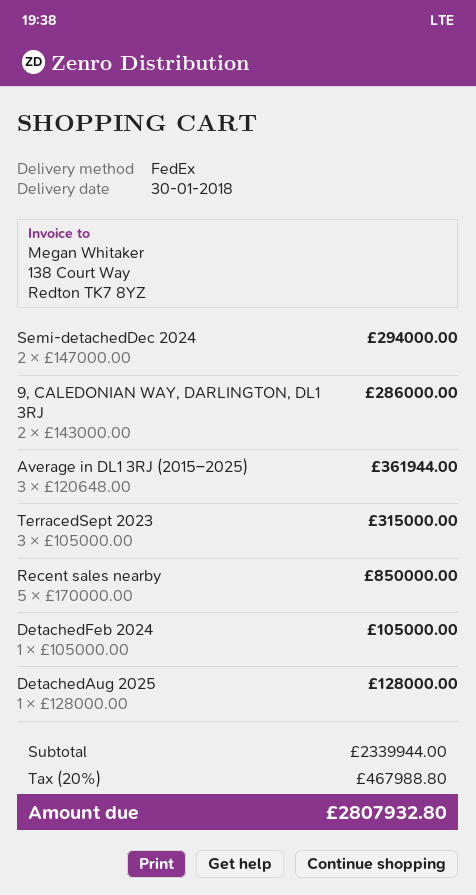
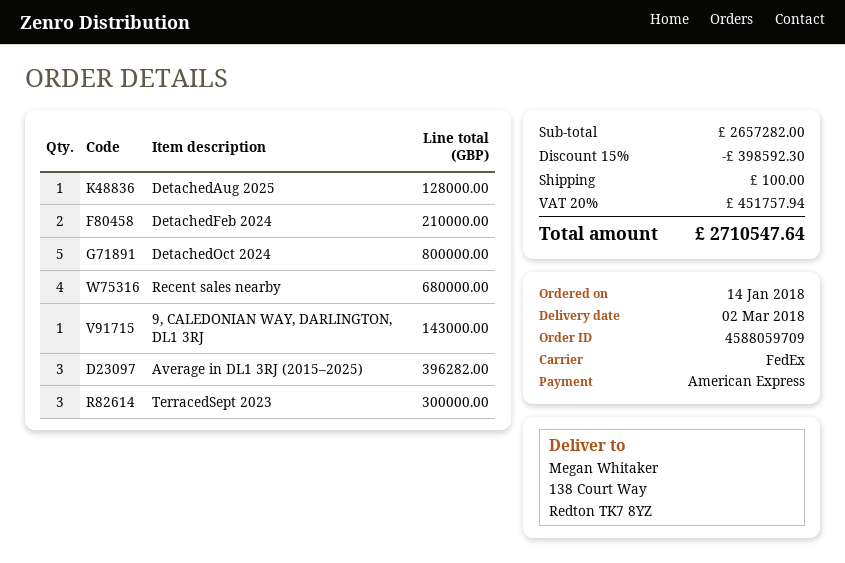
delivery date: 2018-01-30 -> 2018-03-02
Semi-detachedDec 2024: 2 for 294000.00 -> none
9, CALEDONIAN WAY, DARLINGTON, DL1 3RJ: 2 for 286000.00 -> 1 for 143000.00
Average in DL1 3RJ (2015–2025): 3 for 361944.00 -> 3 for 396282.00
TerracedSept 2023: 3 for 315000.00 -> 3 for 300000.00
Recent sales nearby: 5 for 850000.00 -> 4 for 680000.00
DetachedFeb 2024: 1 for 105000.00 -> 2 for 210000.00
DetachedOct 2024: none -> 5 for 800000.00
subtotal: 2339944.00 -> 2657282.00
discount: none -> 15% = 398592.30
shipping: none -> 100.00
tax: 20% = 467988.80 -> 20% = 451757.94
total: 2807932.80 -> 2710547.64

